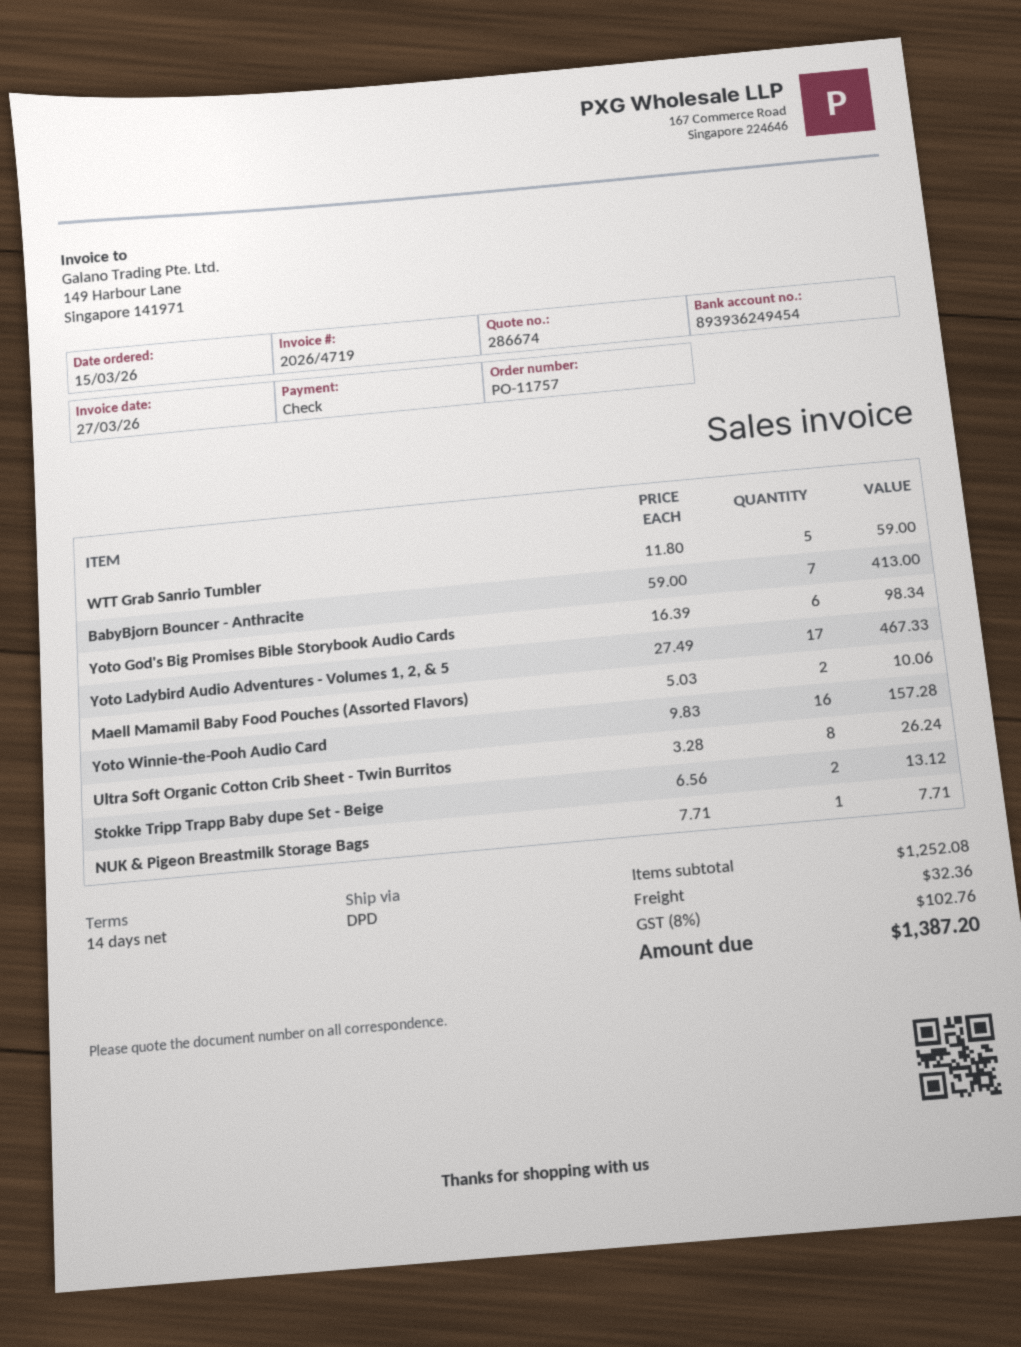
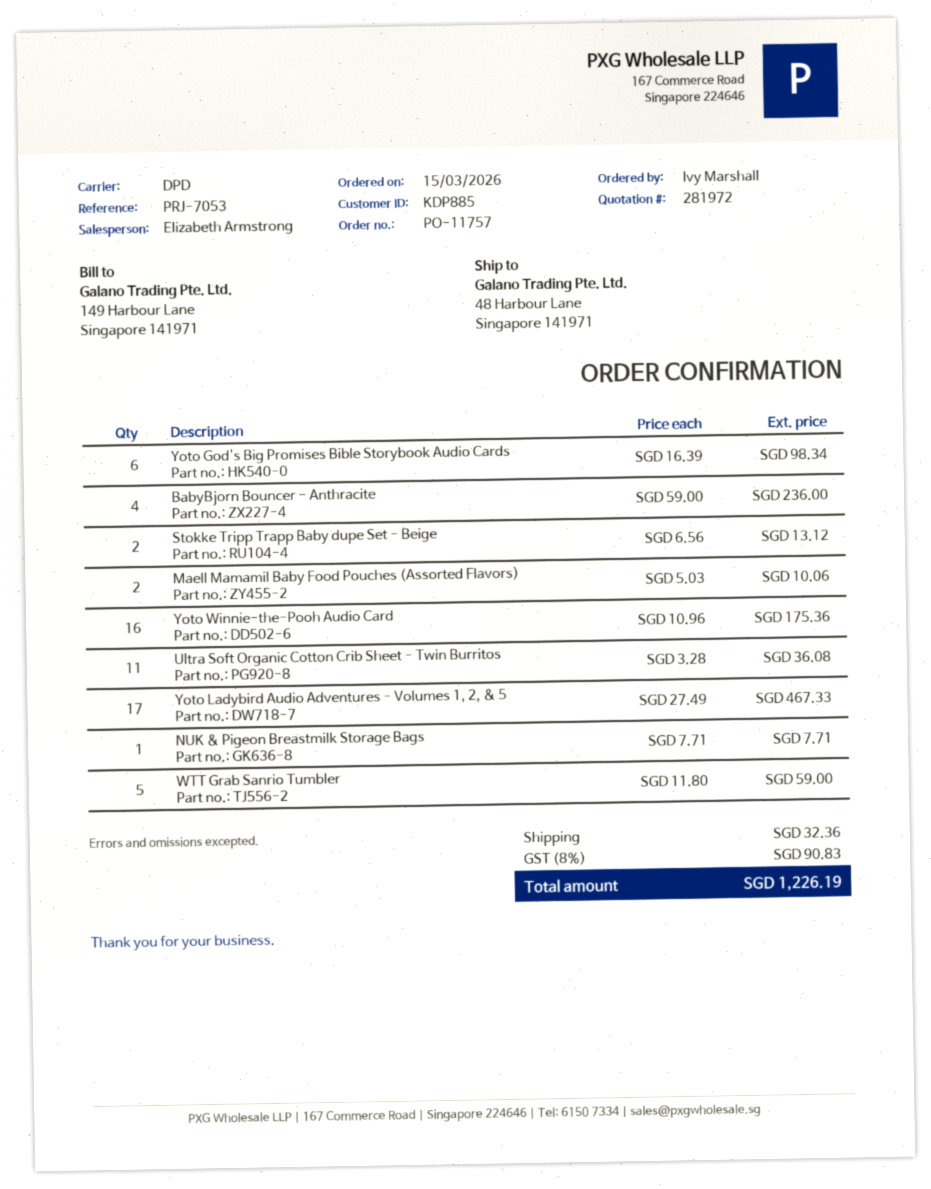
quote number: 286674 -> 281972
BabyBjorn Bouncer - Anthracite: 7 x 59.00 = 413.00 -> 4 x 59.00 = 236.00
Yoto Winnie-the-Pooh Audio Card: 16 x 9.83 = 157.28 -> 16 x 10.96 = 175.36
Ultra Soft Organic Cotton Crib Sheet - Twin Burritos: 8 x 3.28 = 26.24 -> 11 x 3.28 = 36.08
tax: 8% = 102.76 -> 8% = 90.83
total: 1387.20 -> 1226.19

